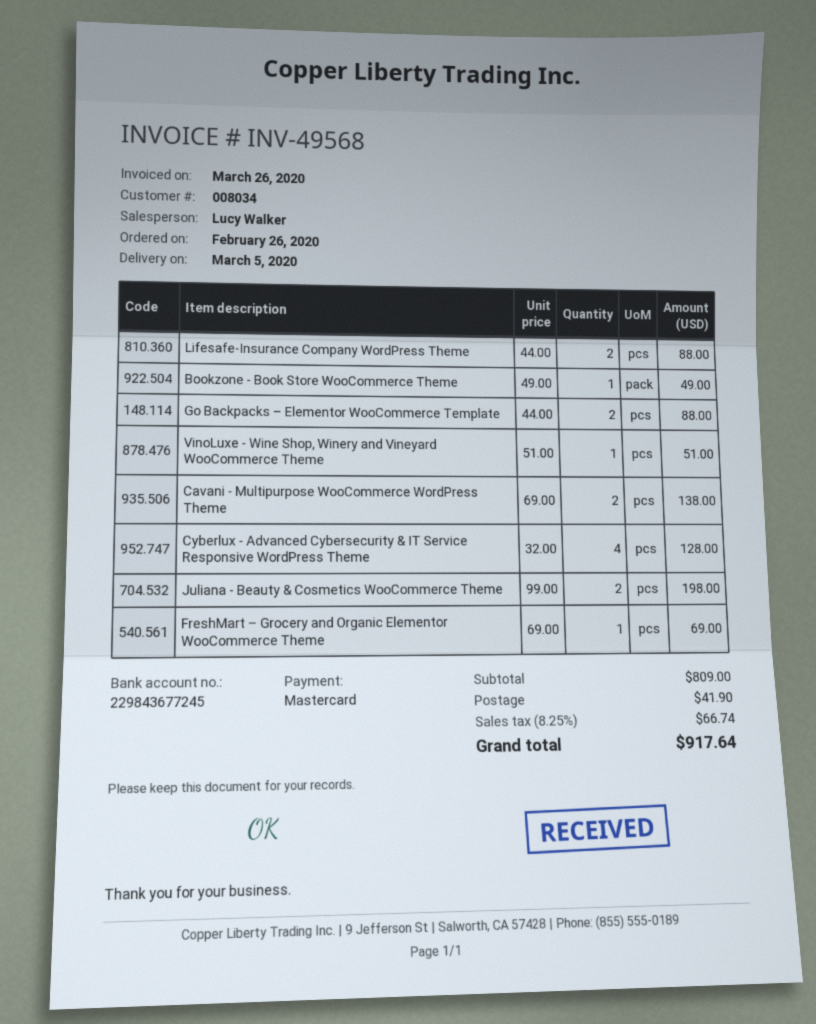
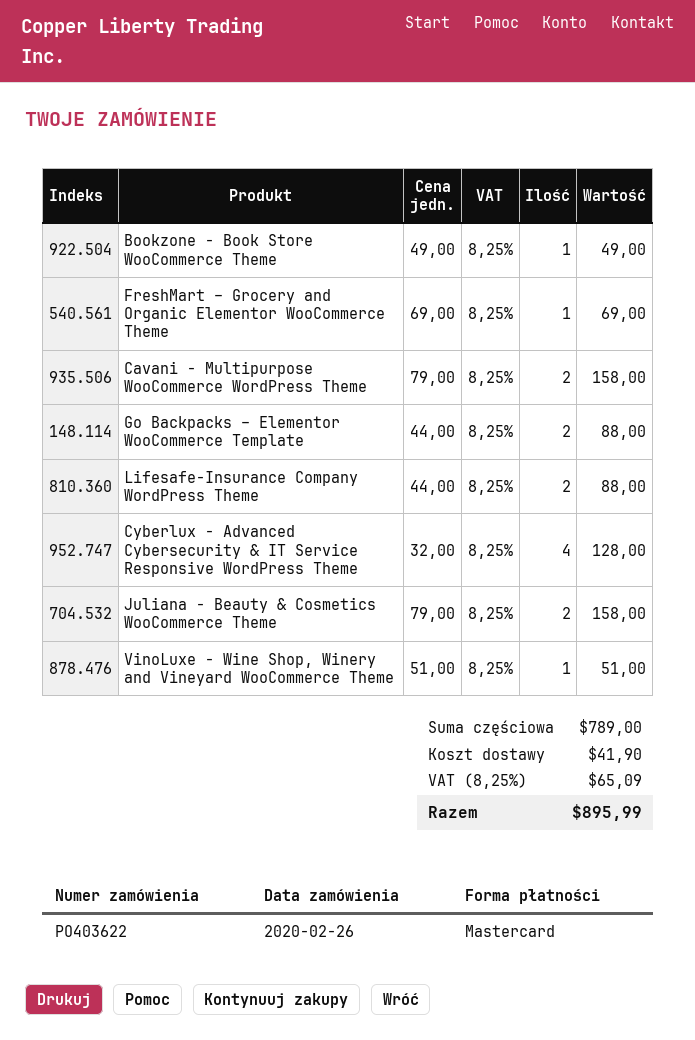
Cavani - Multipurpose WooCommerce WordPress Theme: 2 x 69.00 = 138.00 -> 2 x 79.00 = 158.00
Juliana - Beauty & Cosmetics WooCommerce Theme: 2 x 99.00 = 198.00 -> 2 x 79.00 = 158.00
subtotal: 809.00 -> 789.00
tax: 8.25% = 66.74 -> 8.25% = 65.09
total: 917.64 -> 895.99

